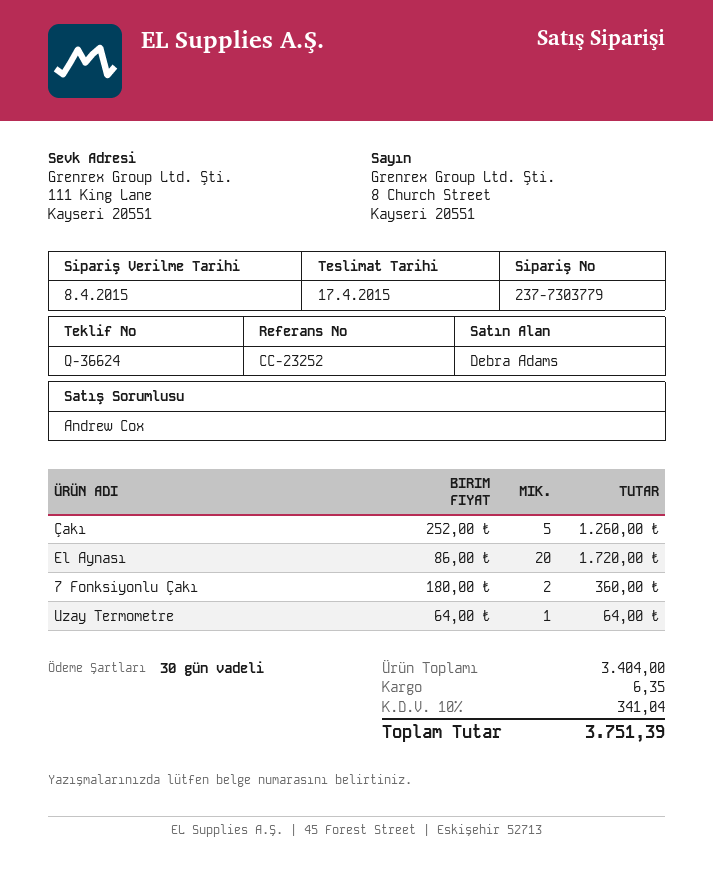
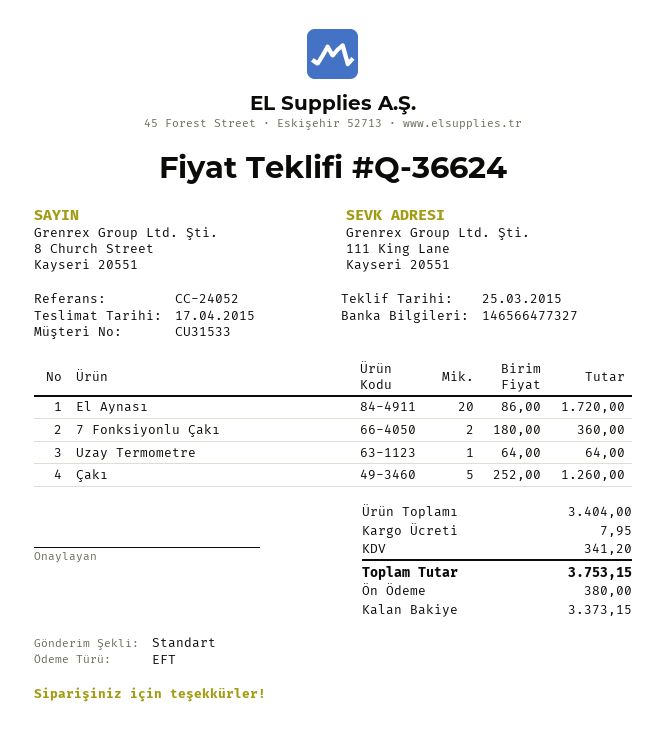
reference: CC-23252 -> CC-24052
shipping: 6.35 -> 7.95
tax: 341.04 -> 341.20
total: 3751.39 -> 3753.15

